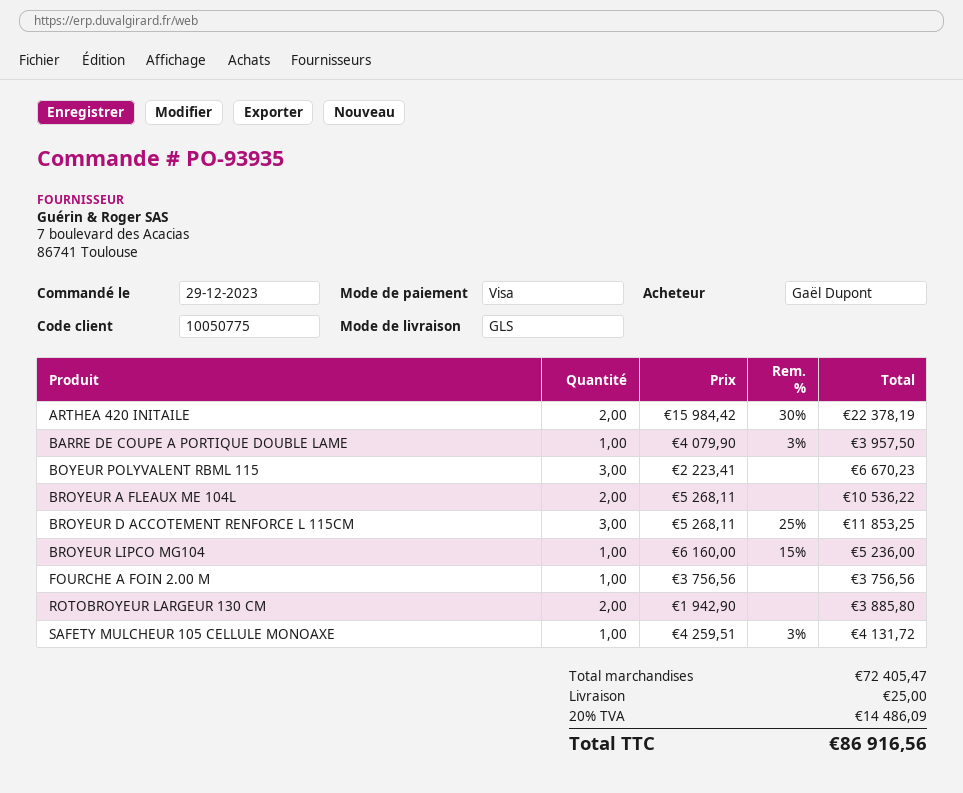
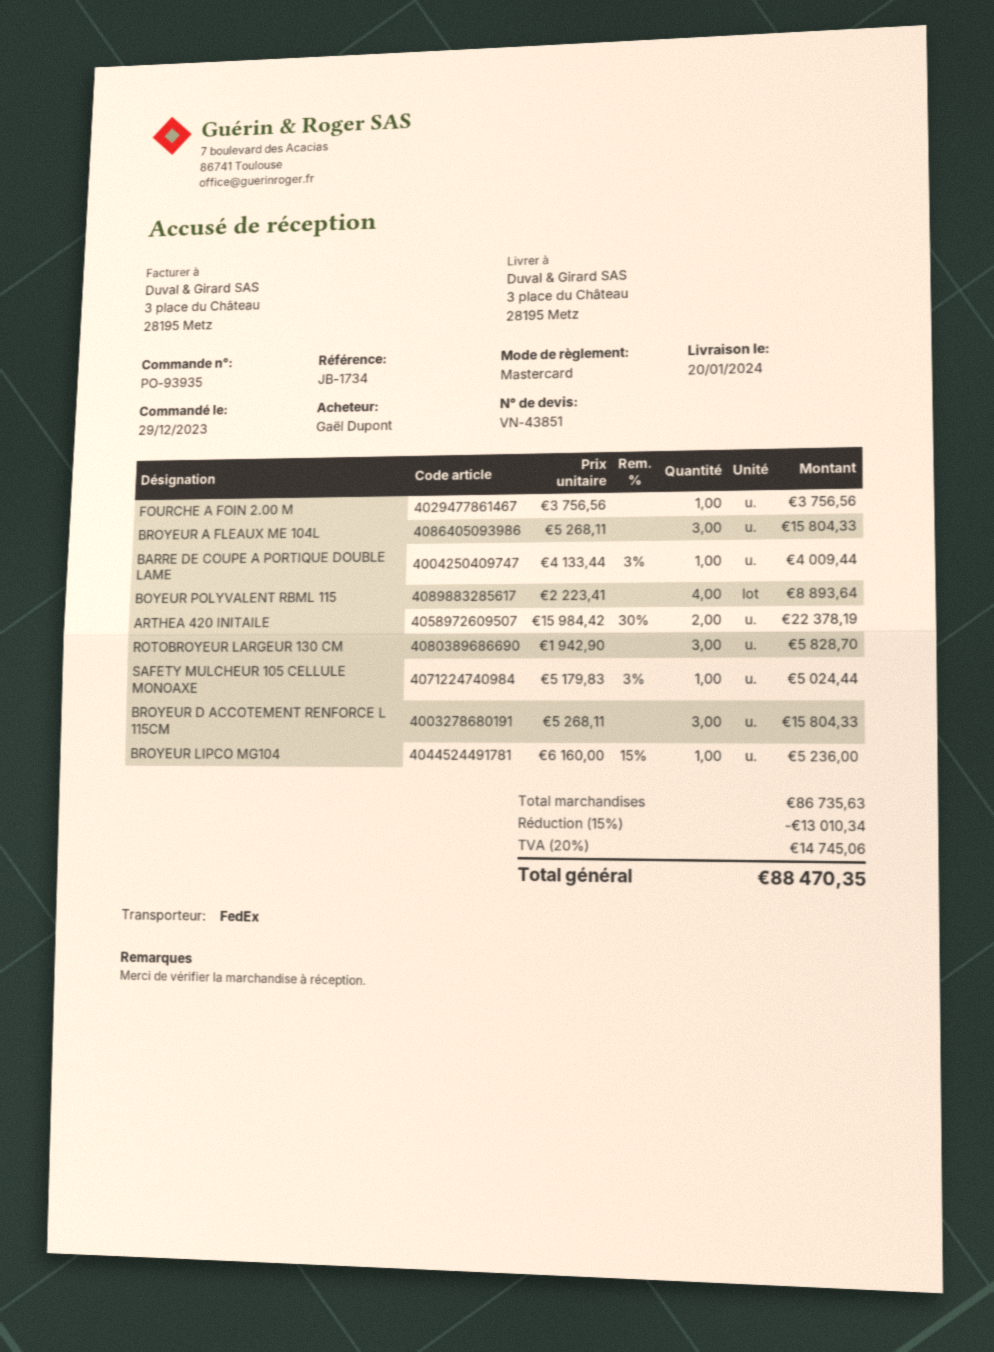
payment method: Visa -> Mastercard
shipping method: GLS -> FedEx
BARRE DE COUPE A PORTIQUE DOUBLE LAME: 1 x 4079.90 - 3% = 3957.50 -> 1 x 4133.44 - 3% = 4009.44
BOYEUR POLYVALENT RBML 115: 3 x 2223.41 = 6670.23 -> 4 x 2223.41 = 8893.64
BROYEUR A FLEAUX ME 104L: 2 x 5268.11 = 10536.22 -> 3 x 5268.11 = 15804.33
BROYEUR D ACCOTEMENT RENFORCE L 115CM: 3 x 5268.11 - 25% = 11853.25 -> 3 x 5268.11 = 15804.33
ROTOBROYEUR LARGEUR 130 CM: 2 x 1942.90 = 3885.80 -> 3 x 1942.90 = 5828.70
SAFETY MULCHEUR 105 CELLULE MONOAXE: 1 x 4259.51 - 3% = 4131.72 -> 1 x 5179.83 - 3% = 5024.44
subtotal: 72405.47 -> 86735.63
discount: none -> 15% = 13010.34
shipping: 25.00 -> none
tax: 20% = 14486.09 -> 20% = 14745.06
total: 86916.56 -> 88470.35

